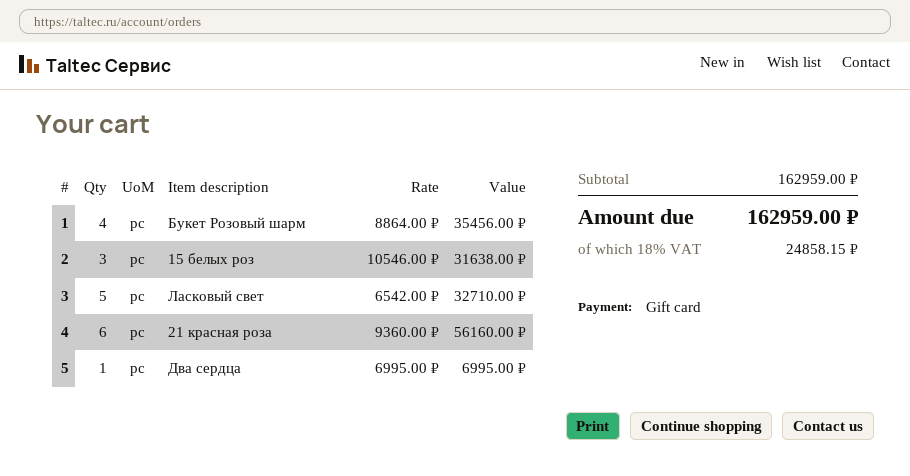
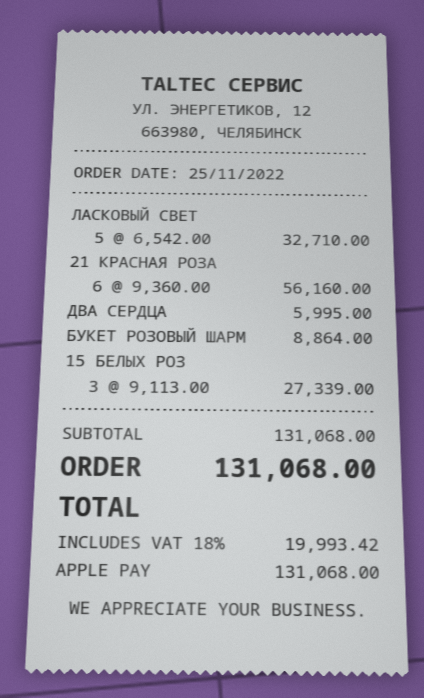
payment method: gift card -> Apple Pay
Букет Розовый шарм: 4 x 8864.00 = 35456.00 -> 1 x 8864.00 = 8864.00
15 белых роз: 3 x 10546.00 = 31638.00 -> 3 x 9113.00 = 27339.00
Два сердца: 1 x 6995.00 = 6995.00 -> 1 x 5995.00 = 5995.00
subtotal: 162959.00 -> 131068.00
tax: 18% = 24858.15 -> 18% = 19993.42
total: 162959.00 -> 131068.00

